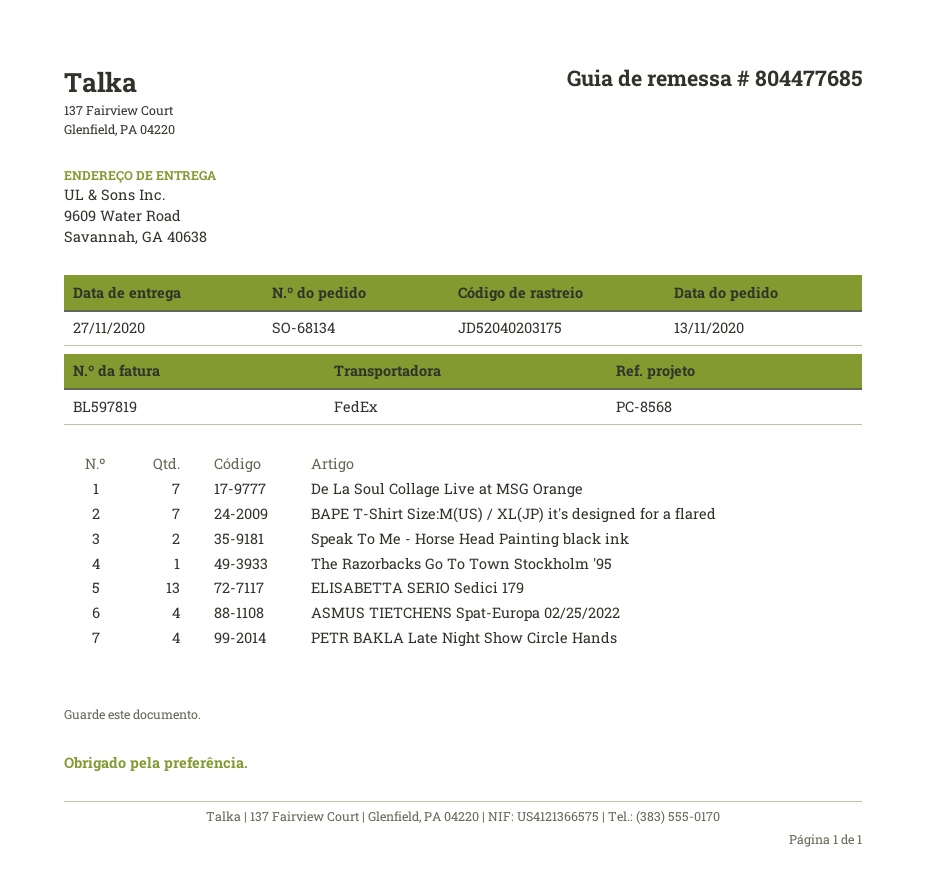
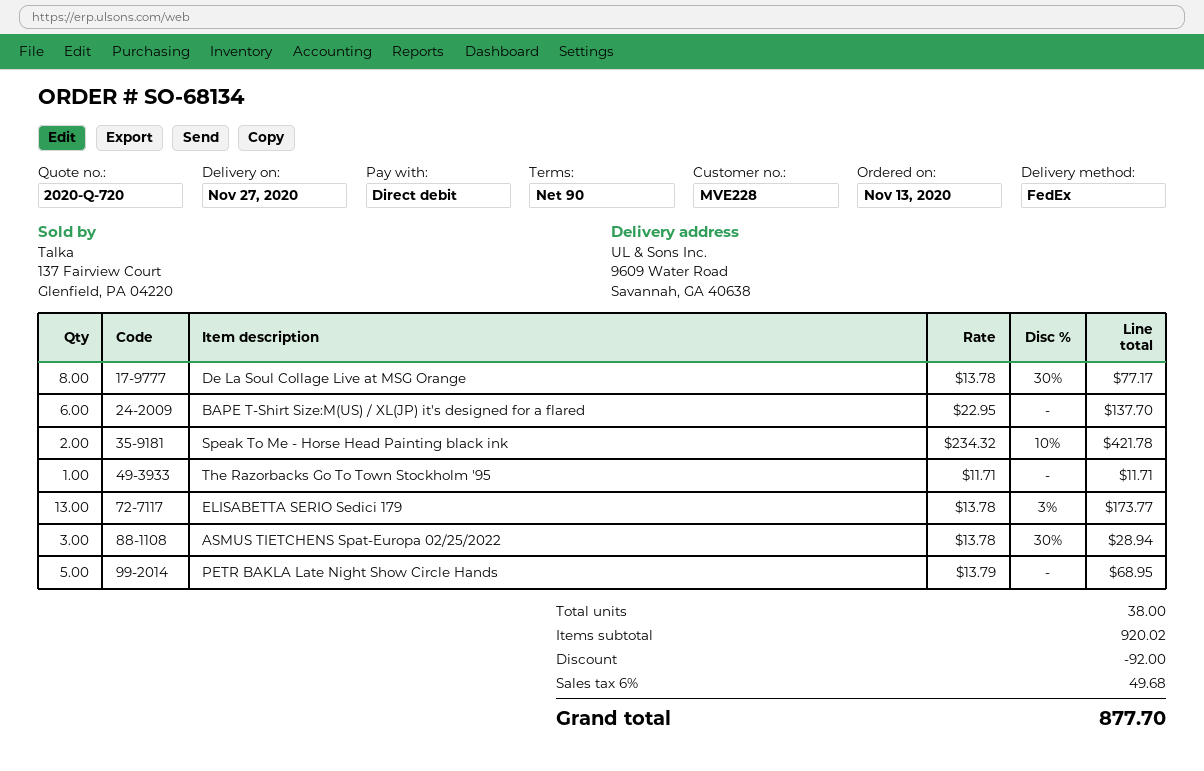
De La Soul Collage Live at MSG Orange: 7 -> 8
BAPE T-Shirt Size:M(US) / XL(JP) it's designed for a flared: 7 -> 6
ASMUS TIETCHENS Spat-Europa 02/25/2022: 4 -> 3
PETR BAKLA Late Night Show Circle Hands: 4 -> 5

